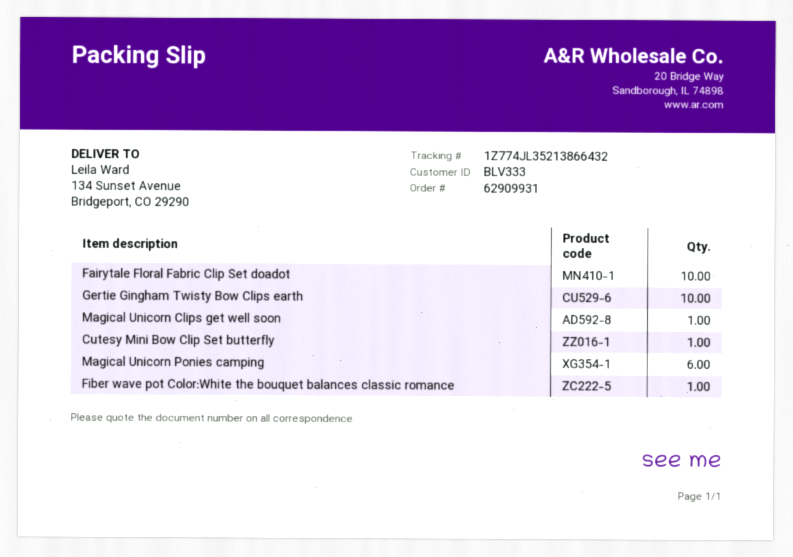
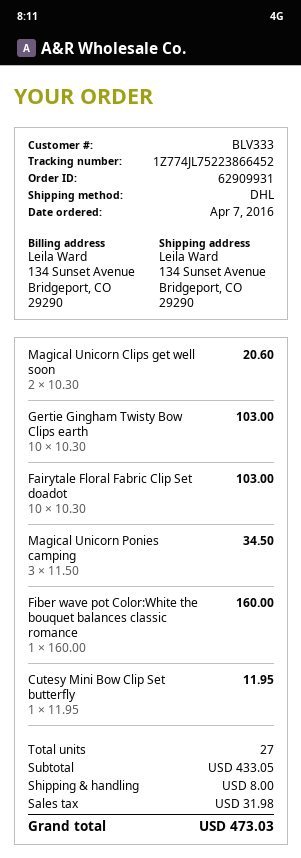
tracking number: 1Z774JL35213866432 -> 1Z774JL75223866452
Magical Unicorn Clips get well soon: 1 -> 2
Magical Unicorn Ponies camping: 6 -> 3

